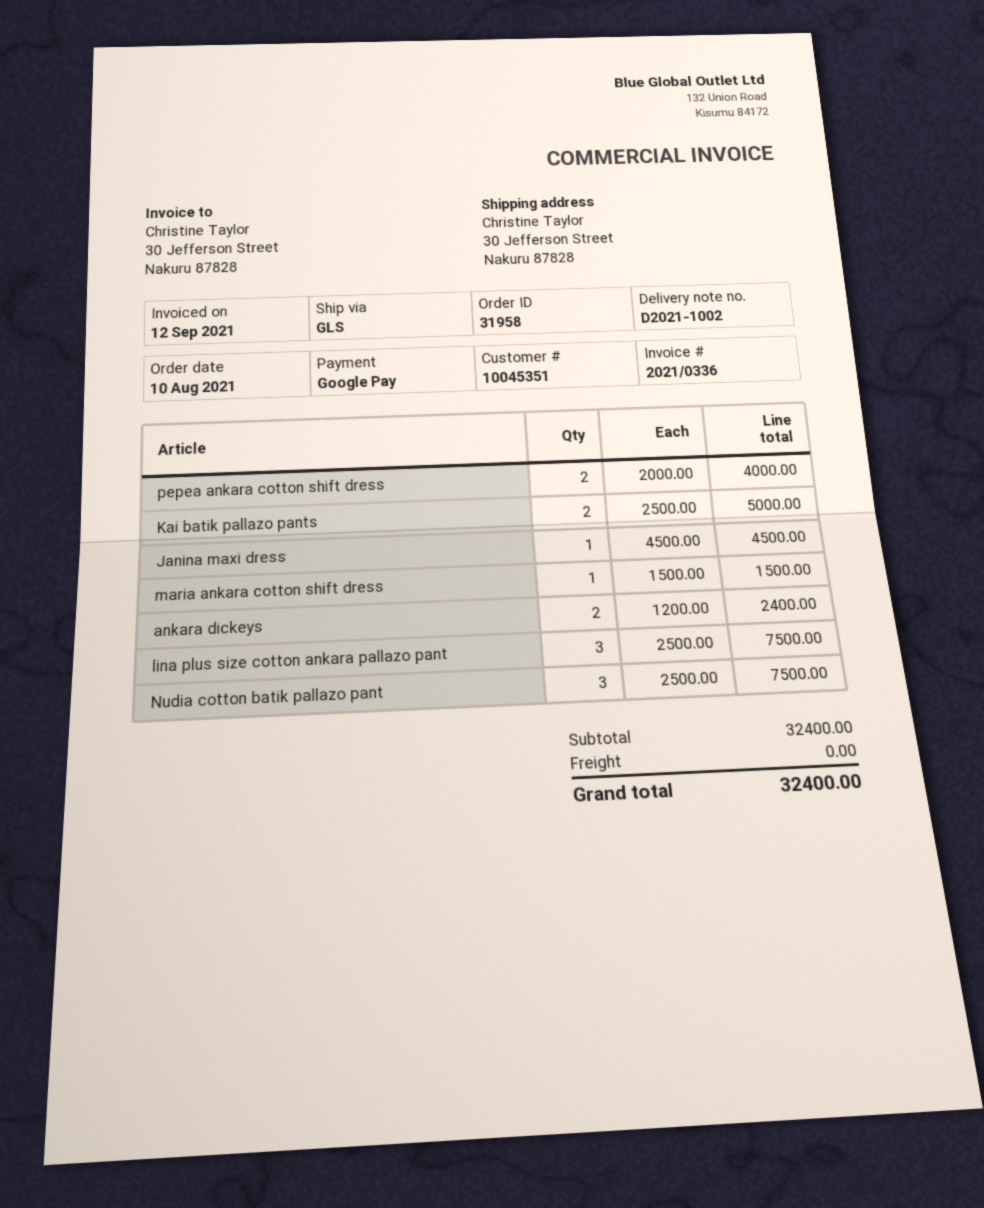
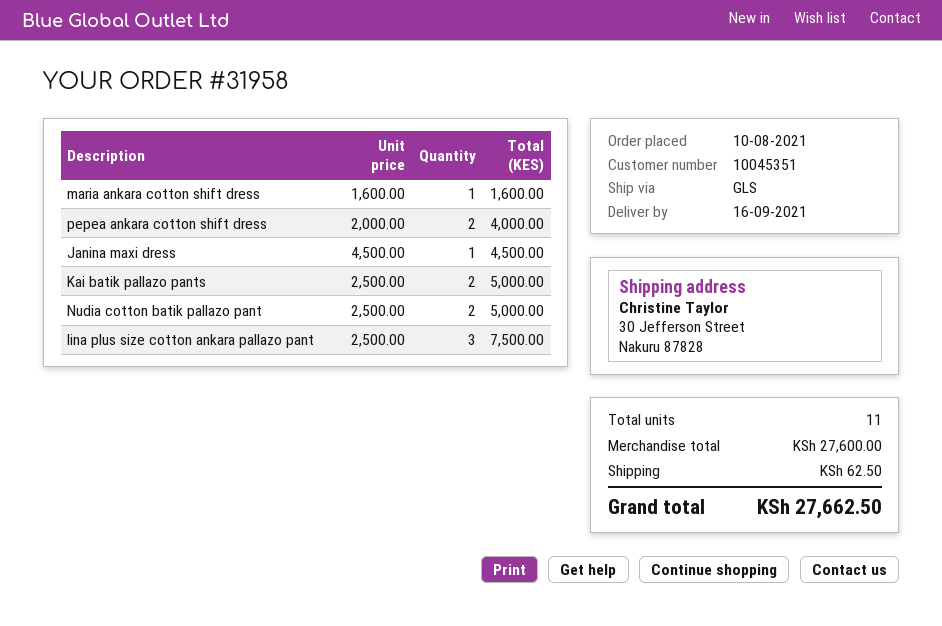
maria ankara cotton shift dress: 1 x 1500.00 = 1500.00 -> 1 x 1600.00 = 1600.00
ankara dickeys: 2 x 1200.00 = 2400.00 -> none
Nudia cotton batik pallazo pant: 3 x 2500.00 = 7500.00 -> 2 x 2500.00 = 5000.00
subtotal: 32400.00 -> 27600.00
shipping: 0.00 -> 62.50
total: 32400.00 -> 27662.50

